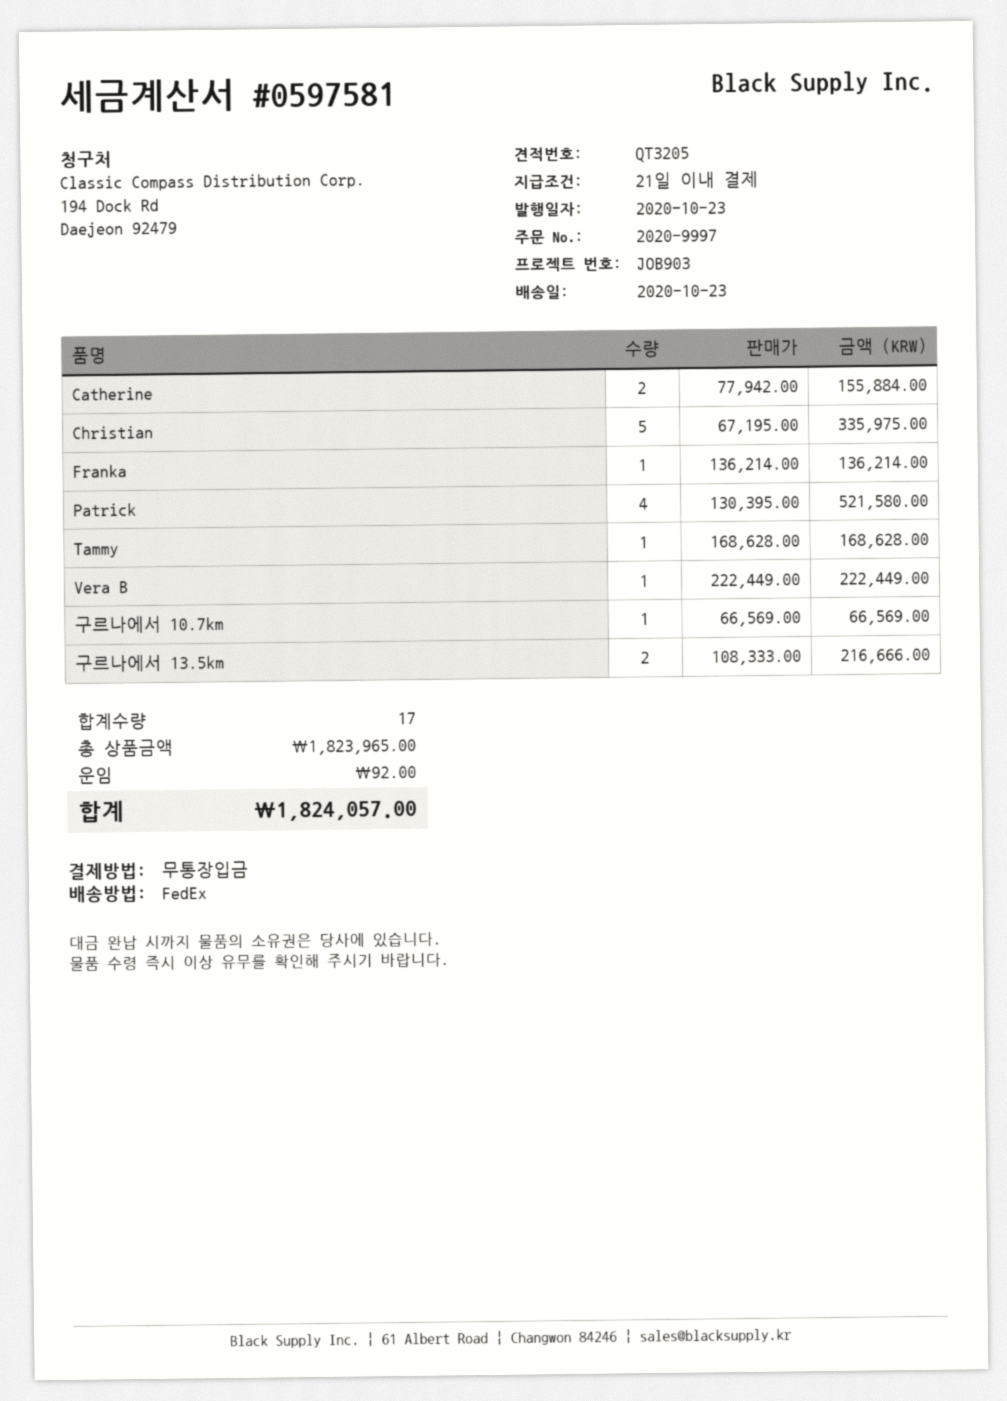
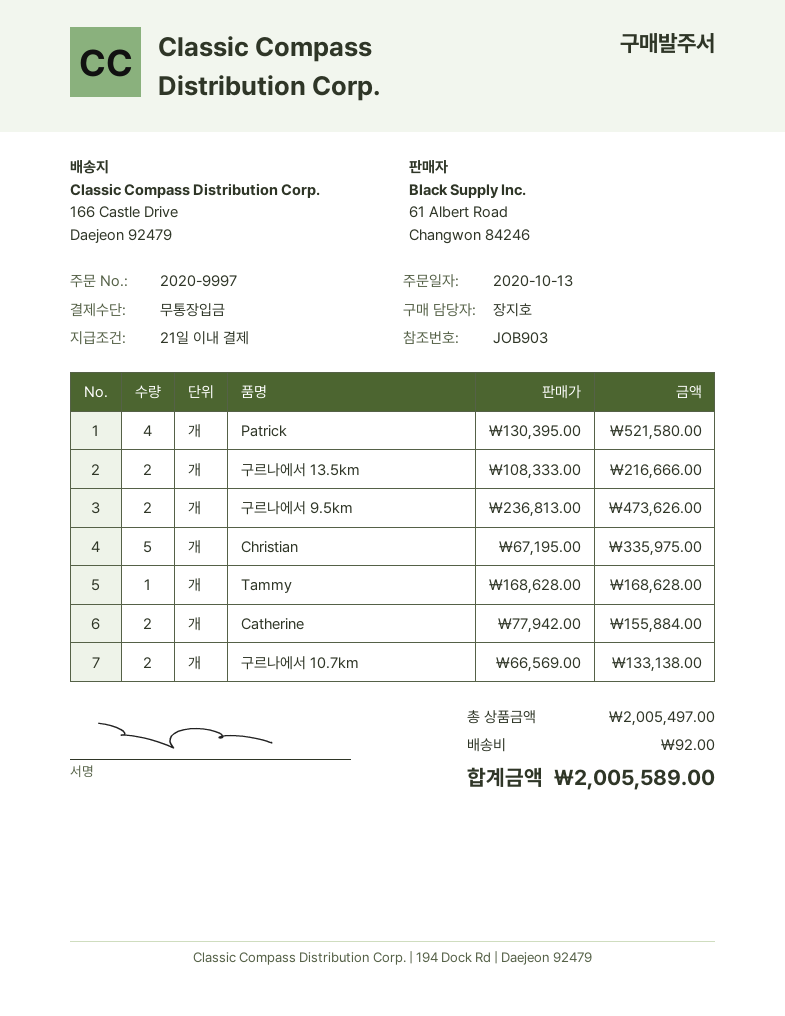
Franka: 1 x 136214.00 = 136214.00 -> none
Vera B: 1 x 222449.00 = 222449.00 -> none
구르나에서 10.7km: 1 x 66569.00 = 66569.00 -> 2 x 66569.00 = 133138.00
구르나에서 9.5km: none -> 2 x 236813.00 = 473626.00
subtotal: 1823965.00 -> 2005497.00
total: 1824057.00 -> 2005589.00

